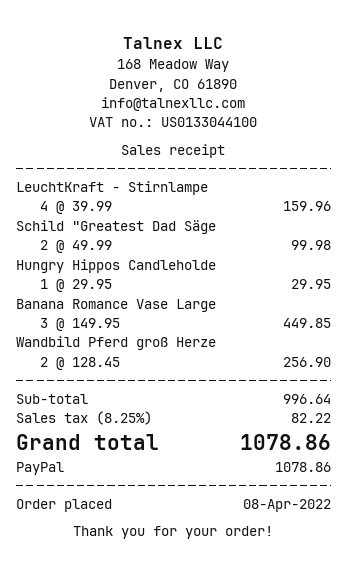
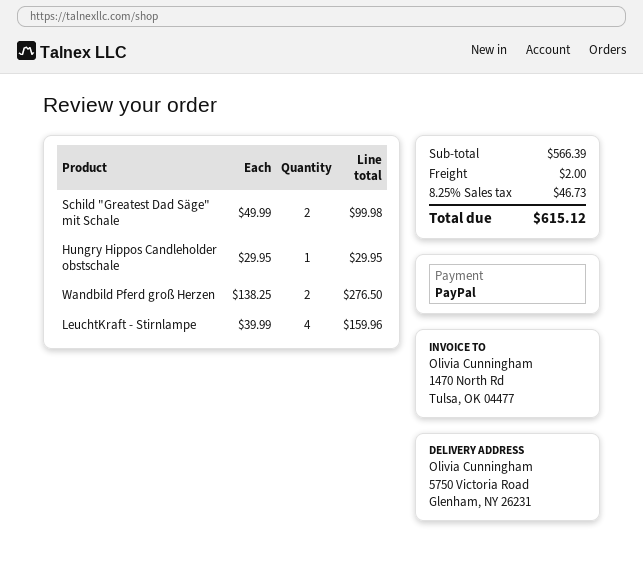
Banana Romance Vase Large: 3 x 149.95 = 449.85 -> none
Wandbild Pferd groß Herze: 2 x 128.45 = 256.90 -> 2 x 138.25 = 276.50
subtotal: 996.64 -> 566.39
shipping: none -> 2.00
tax: 8.25% = 82.22 -> 8.25% = 46.73
total: 1078.86 -> 615.12

